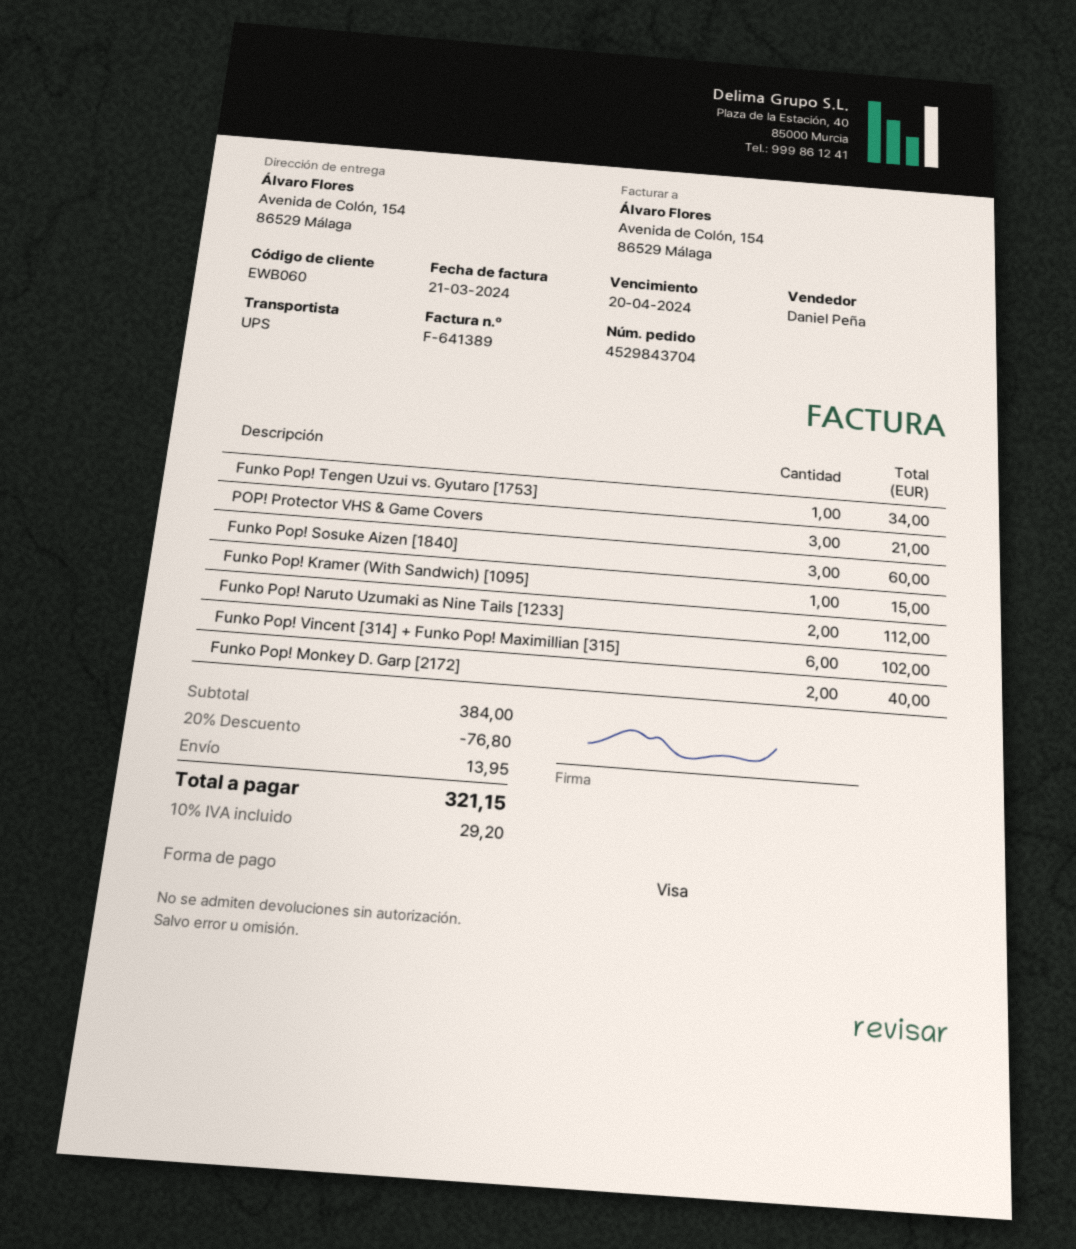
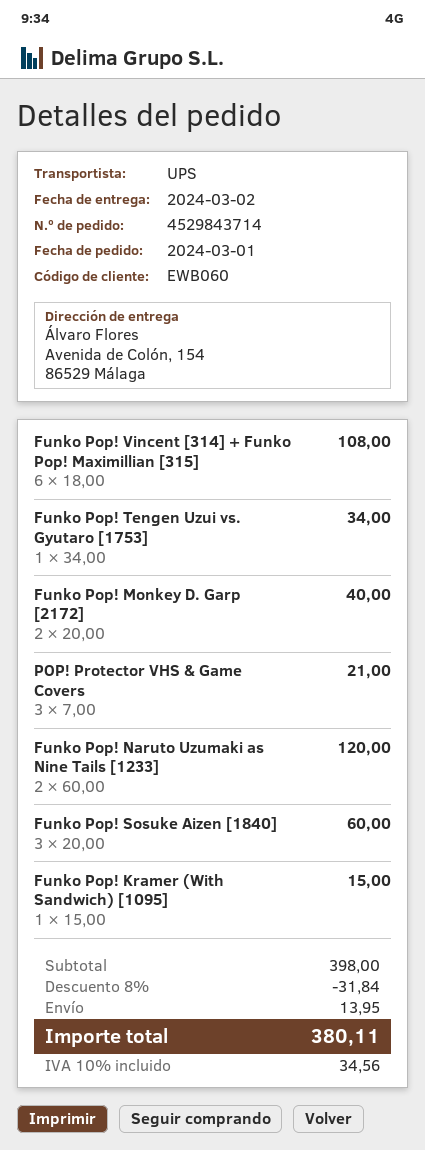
order number: 4529843704 -> 4529843714
Funko Pop! Naruto Uzumaki as Nine Tails [1233]: 2 for 112.00 -> 2 for 120.00
Funko Pop! Vincent [314] + Funko Pop! Maximillian [315]: 6 for 102.00 -> 6 for 108.00
subtotal: 384.00 -> 398.00
discount: 20% = 76.80 -> 8% = 31.84
tax: 10% = 29.20 -> 10% = 34.56
total: 321.15 -> 380.11

